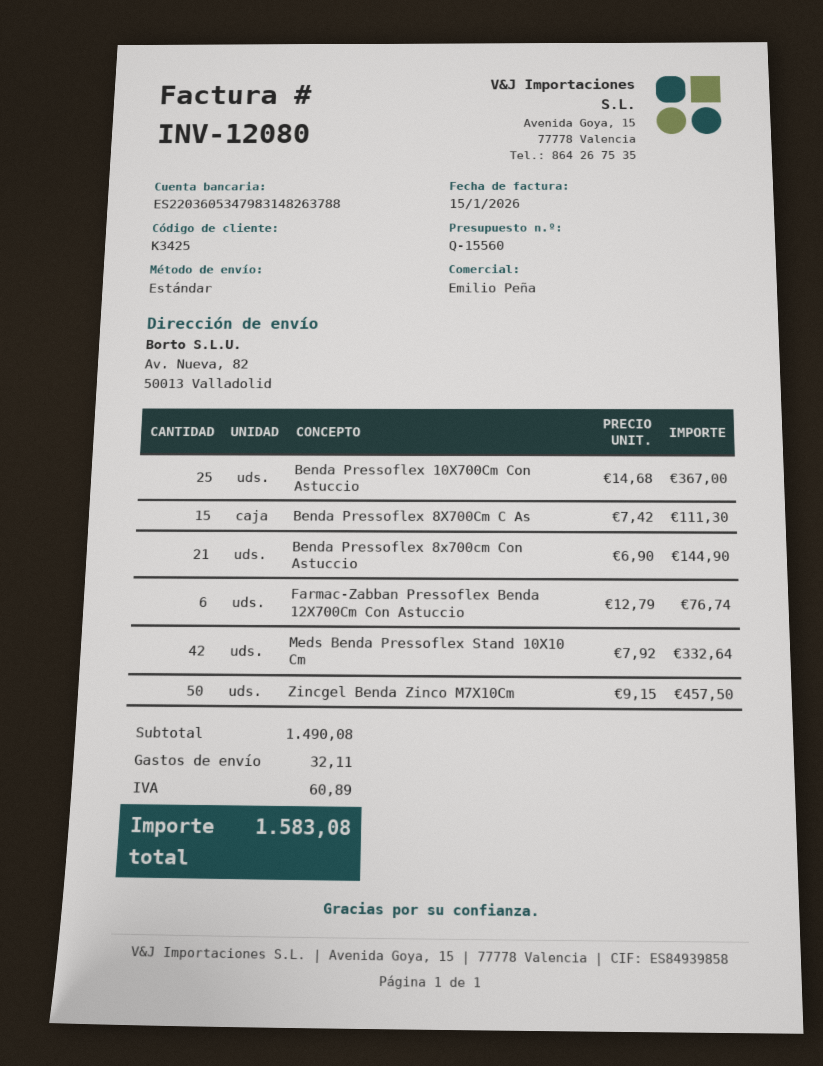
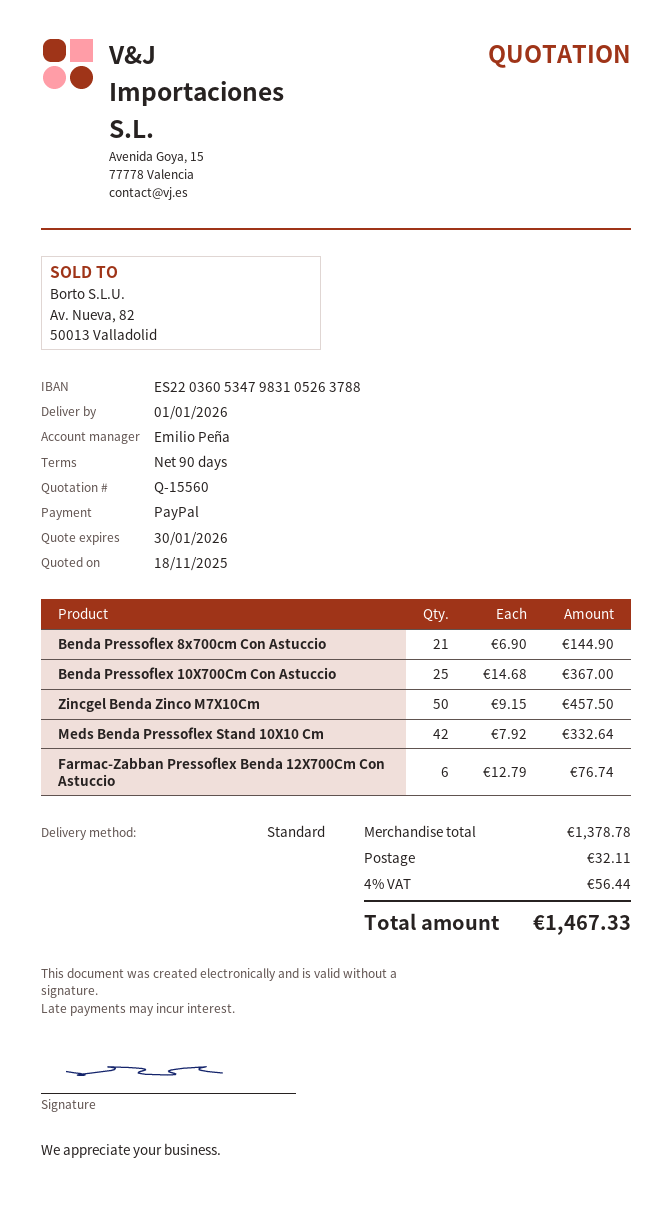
bank account: ES2203605347983148263788 -> ES2203605347983105263788
Benda Pressoflex 8X700Cm C As: 15 x 7.42 = 111.30 -> none
subtotal: 1490.08 -> 1378.78
tax: 60.89 -> 56.44
total: 1583.08 -> 1467.33

